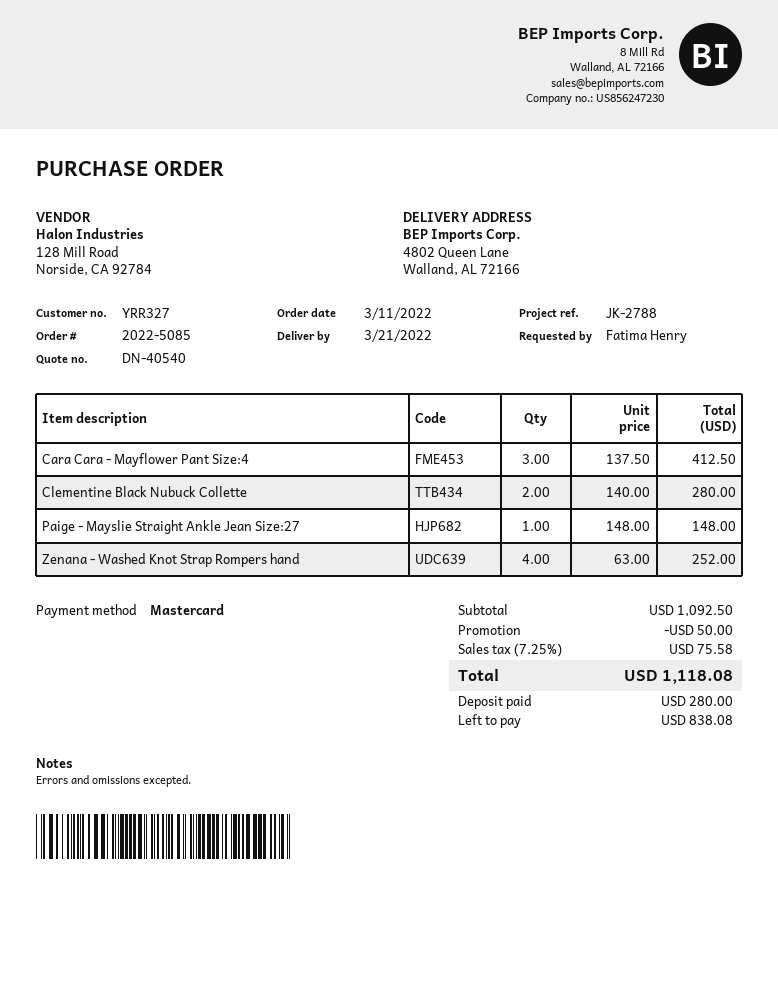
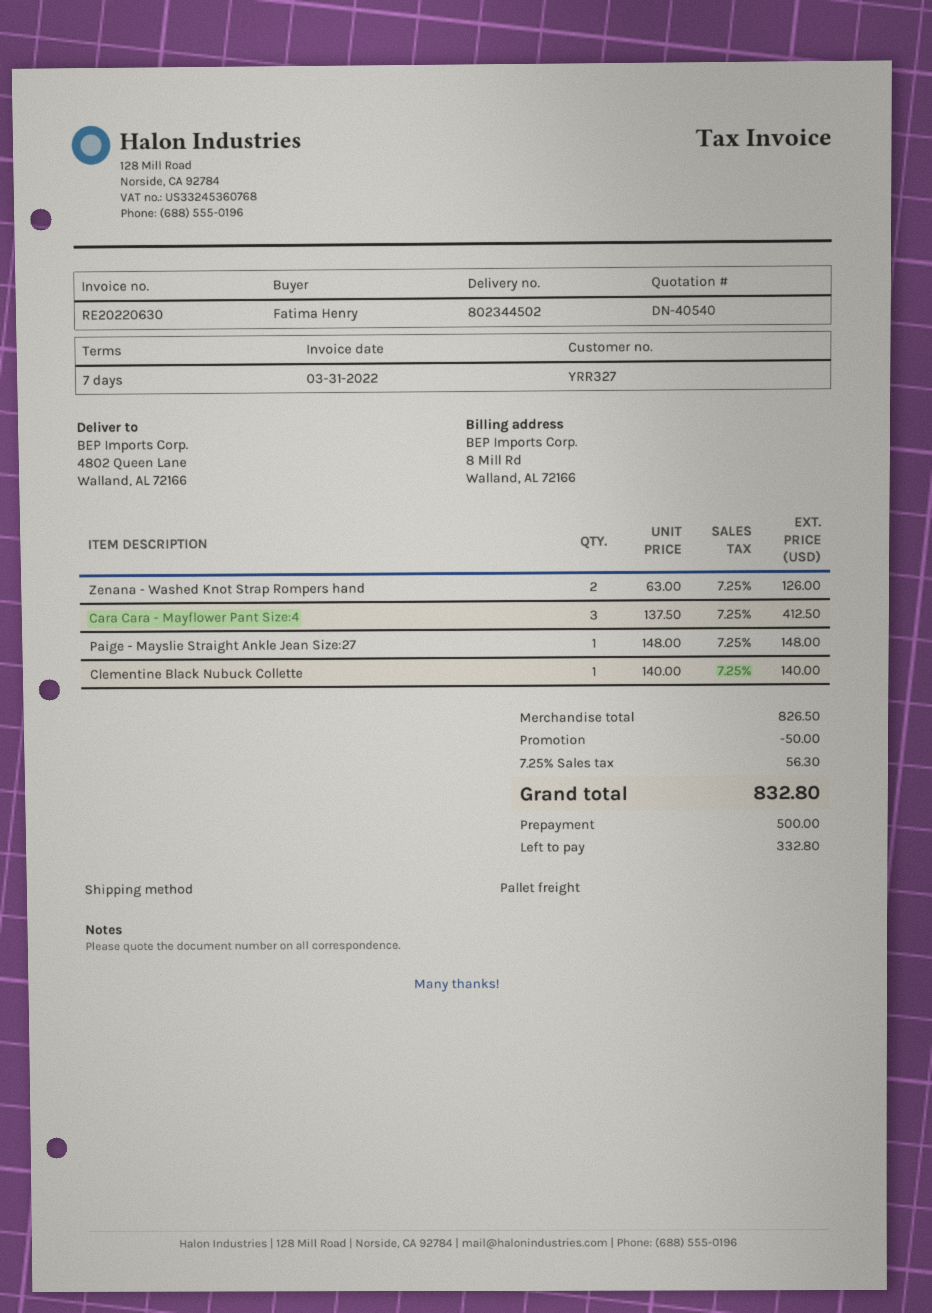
Clementine Black Nubuck Collette: 2 x 140.00 = 280.00 -> 1 x 140.00 = 140.00
Zenana - Washed Knot Strap Rompers hand: 4 x 63.00 = 252.00 -> 2 x 63.00 = 126.00
subtotal: 1092.50 -> 826.50
tax: 7.25% = 75.58 -> 7.25% = 56.30
total: 1118.08 -> 832.80
deposit: 280.00 -> 500.00
balance: 838.08 -> 332.80

